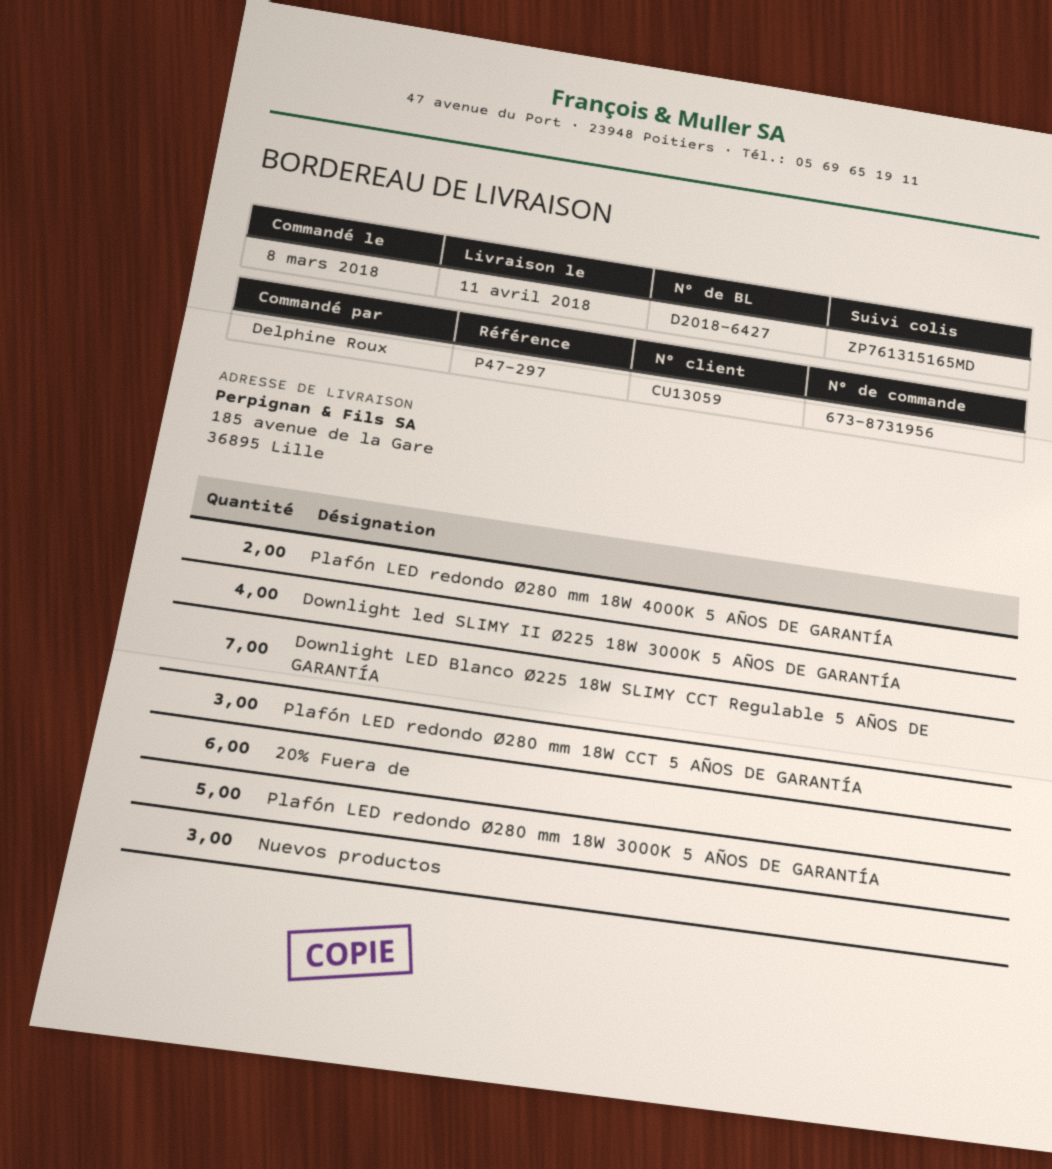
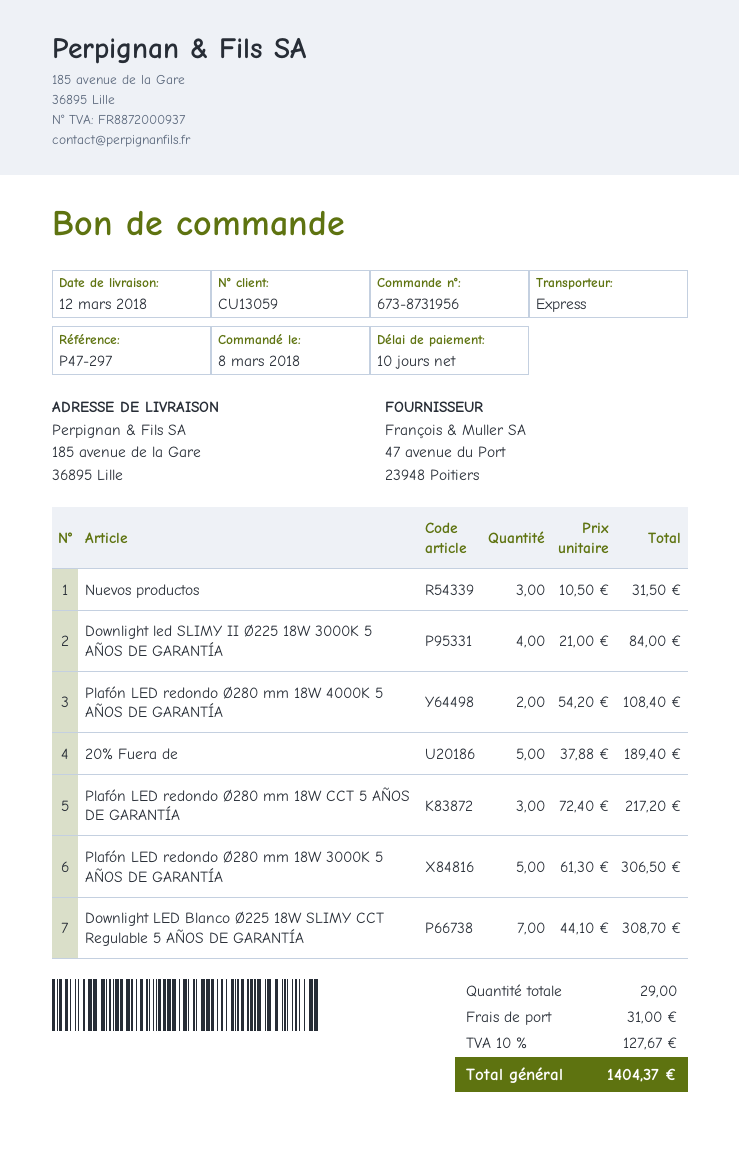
delivery date: 2018-04-11 -> 2018-03-12
20% Fuera de: 6 -> 5

